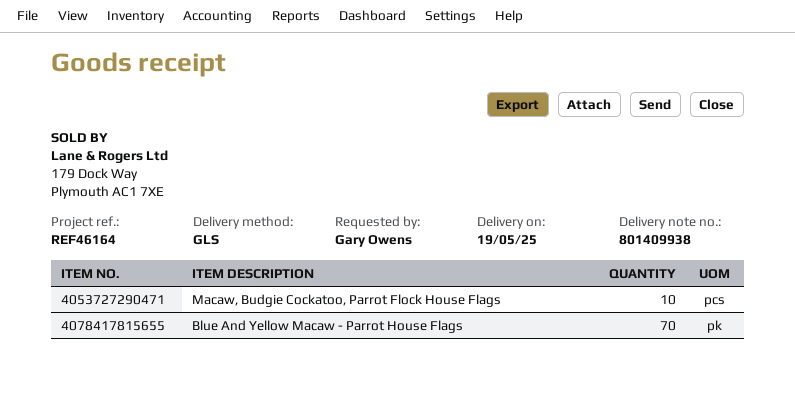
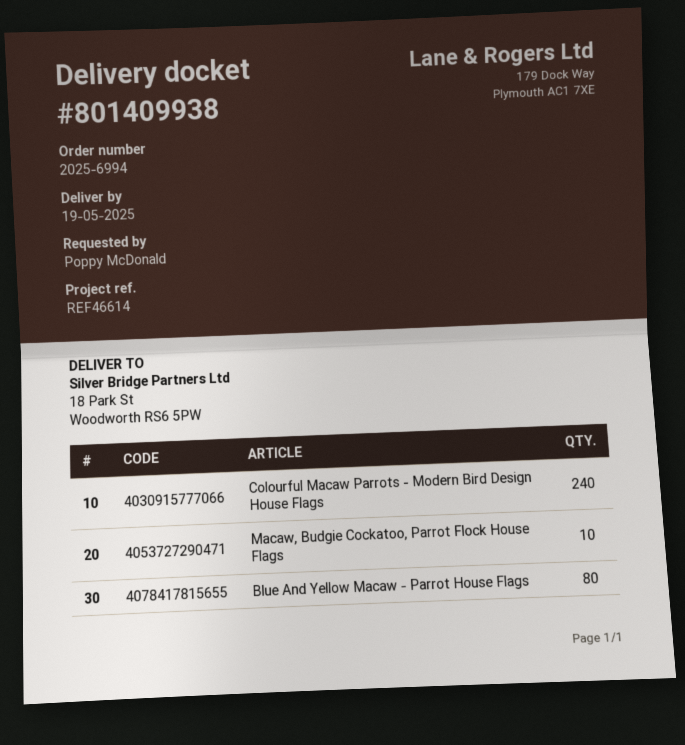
reference: REF46164 -> REF46614
ordered by: Gary Owens -> Poppy McDonald
Blue And Yellow Macaw - Parrot House Flags: 70 -> 80
Colourful Macaw Parrots - Modern Bird Design House Flags: none -> 240

